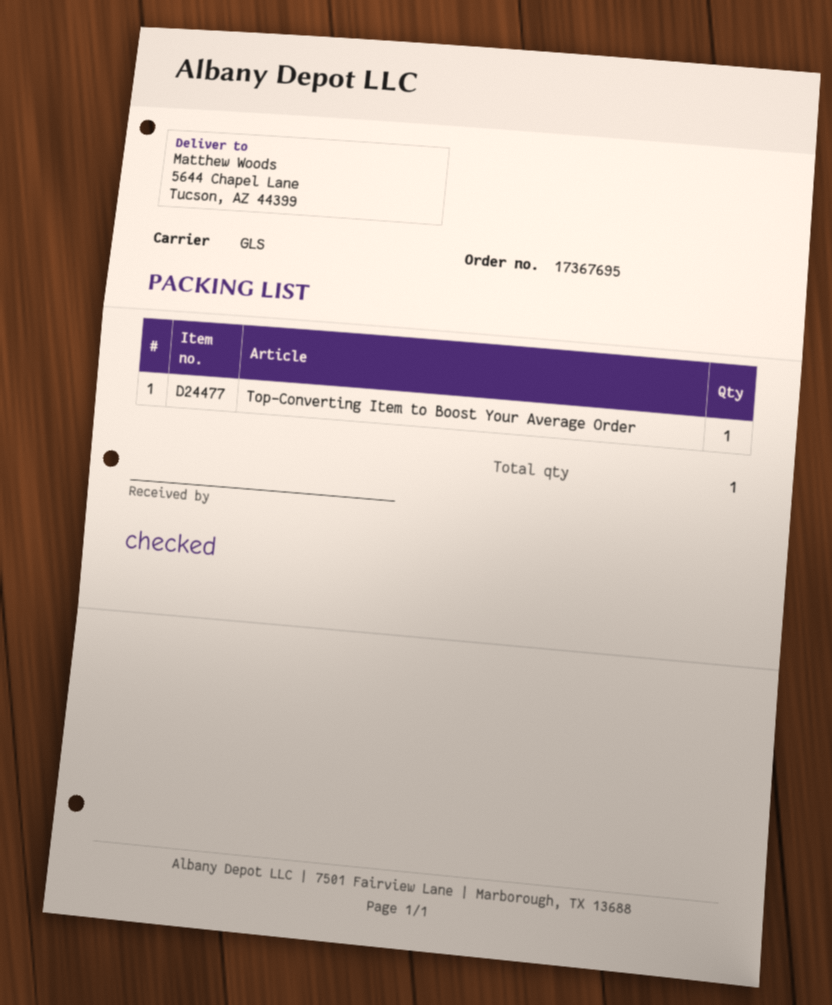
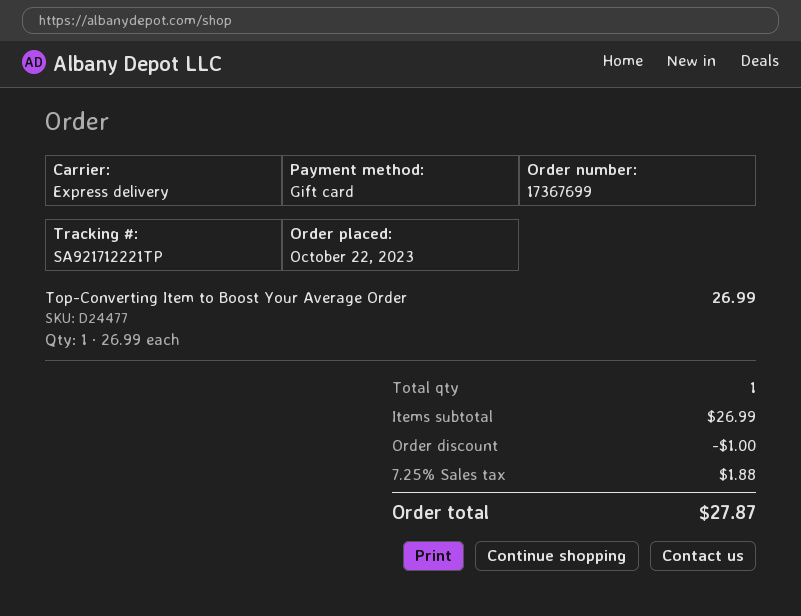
order number: 17367695 -> 17367699
shipping method: GLS -> express

